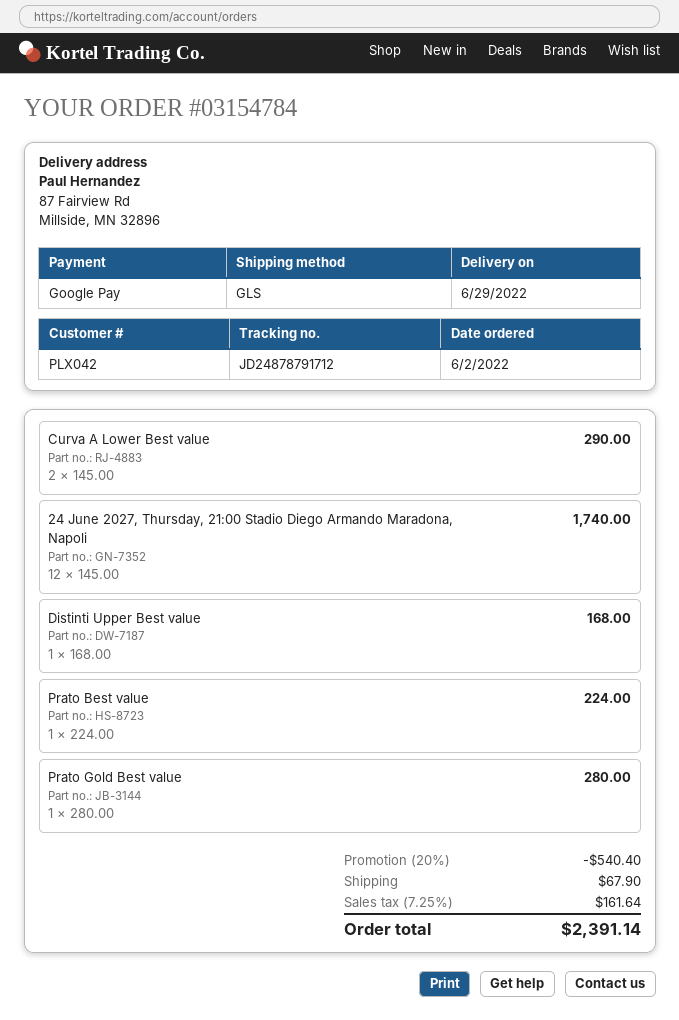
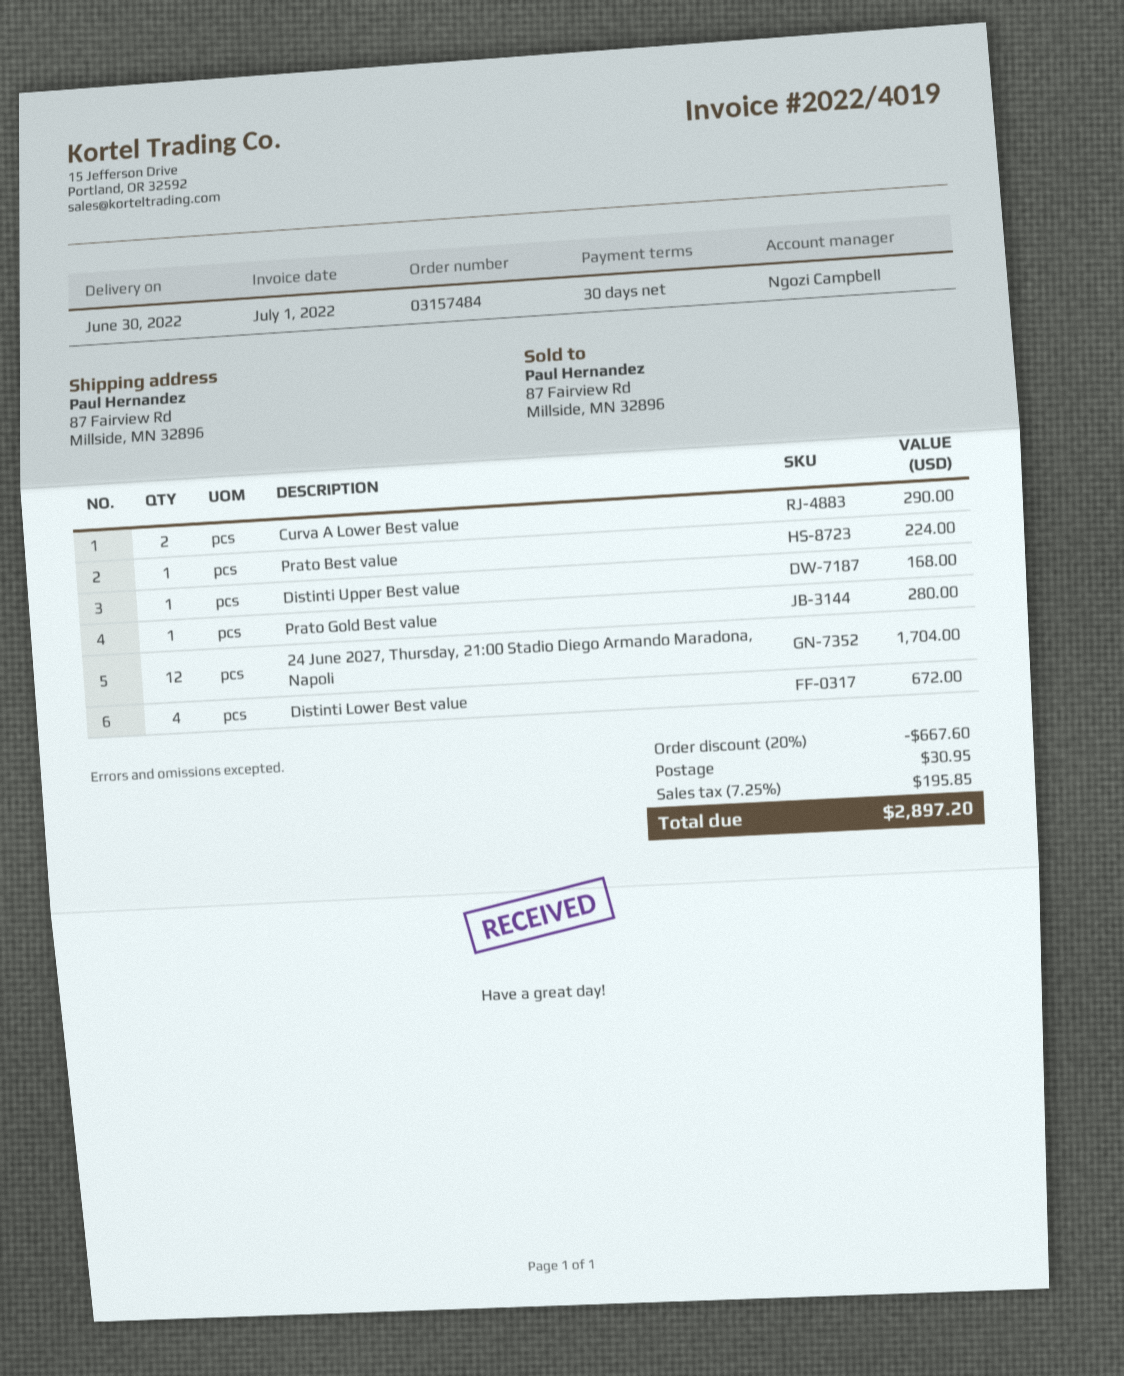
order number: 03154784 -> 03157484
delivery date: 2022-06-29 -> 2022-06-30
24 June 2027, Thursday, 21:00 Stadio Diego Armando Maradona, Napoli: 12 for 1740.00 -> 12 for 1704.00
Distinti Lower Best value: none -> 4 for 672.00
discount: 20% = 540.40 -> 20% = 667.60
shipping: 67.90 -> 30.95
tax: 7.25% = 161.64 -> 7.25% = 195.85
total: 2391.14 -> 2897.20

